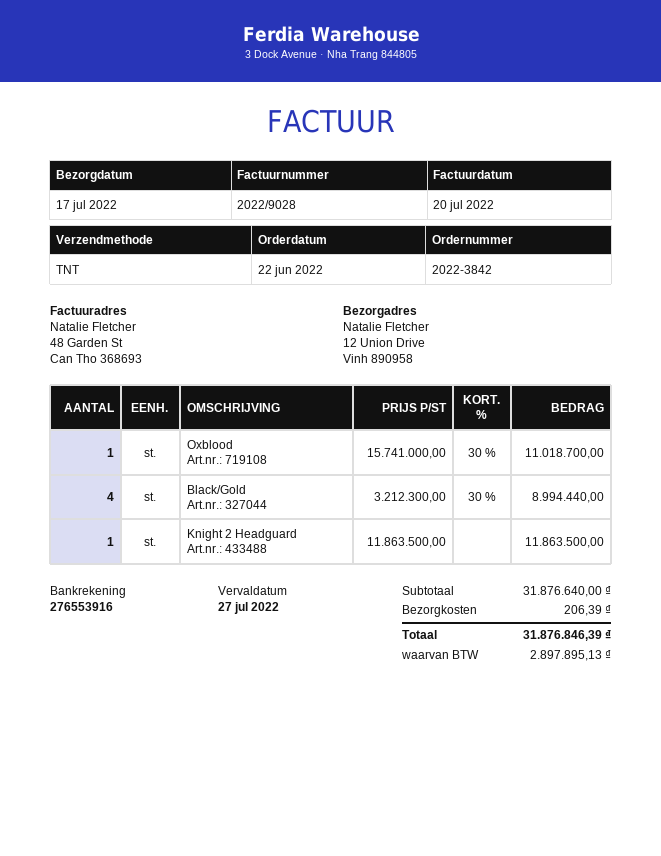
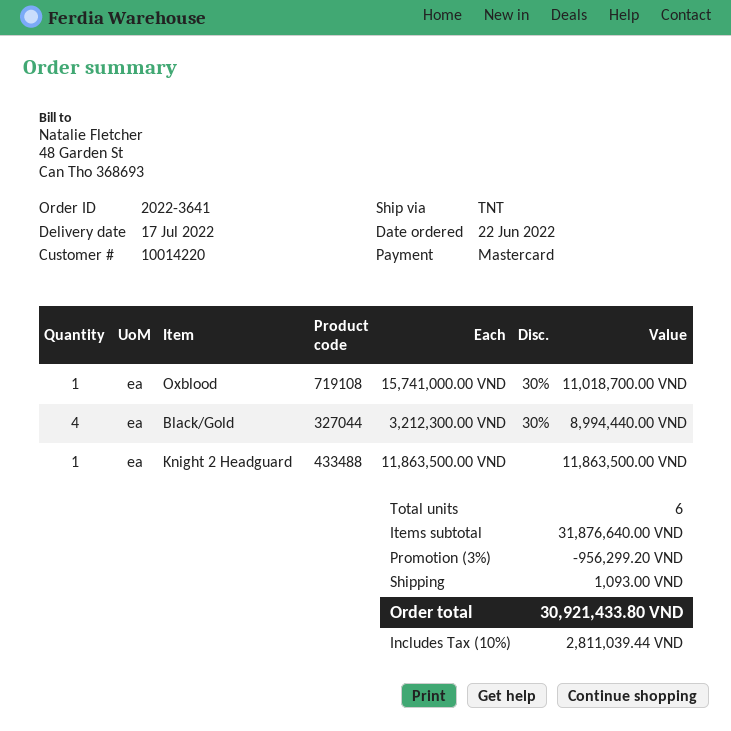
order number: 2022-3842 -> 2022-3641
discount: none -> 3% = 956299.20
shipping: 206.39 -> 1093.00
tax: 2897895.13 -> 2811039.44
total: 31876846.39 -> 30921433.80

